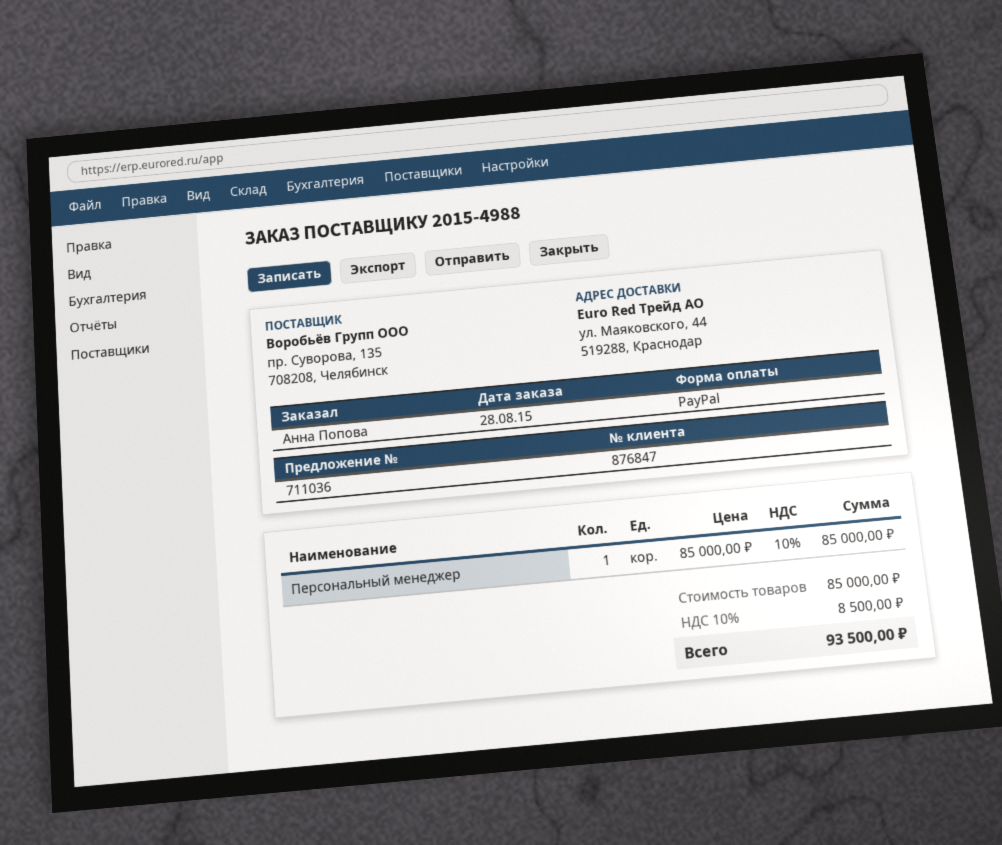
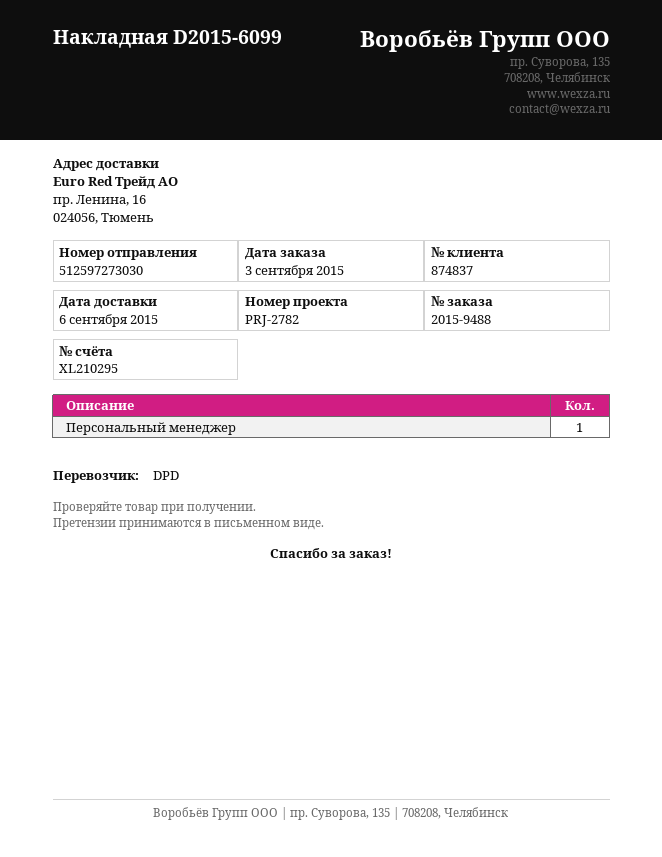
order number: 2015-4988 -> 2015-9488
order date: 2015-08-28 -> 2015-09-03
customer number: 876847 -> 874837
ship to: ул. Маяковского, 44, 519288, Краснодар -> пр. Ленина, 16, 024056, Тюмень

